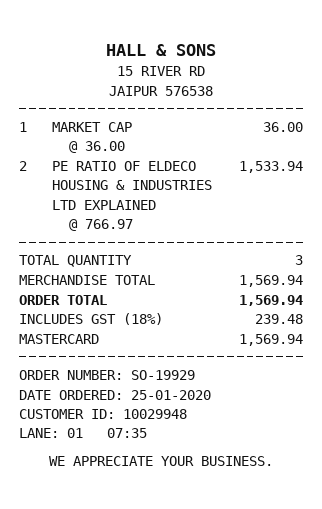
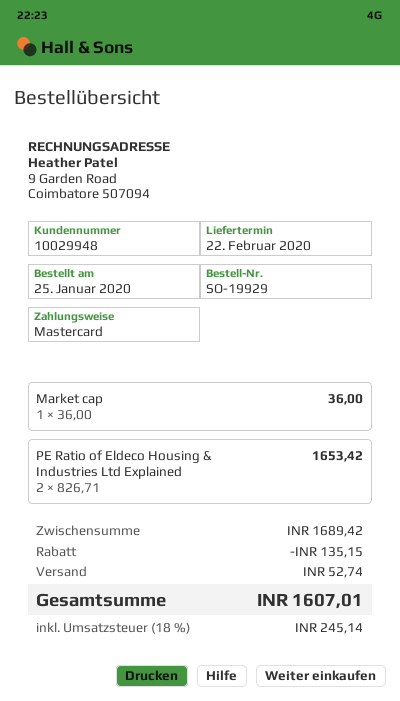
PE RATIO OF ELDECO HOUSING & INDUSTRIES LTD EXPLAINED: 2 x 766.97 = 1533.94 -> 2 x 826.71 = 1653.42
subtotal: 1569.94 -> 1689.42
discount: none -> 135.15
shipping: none -> 52.74
tax: 18% = 239.48 -> 18% = 245.14
total: 1569.94 -> 1607.01

